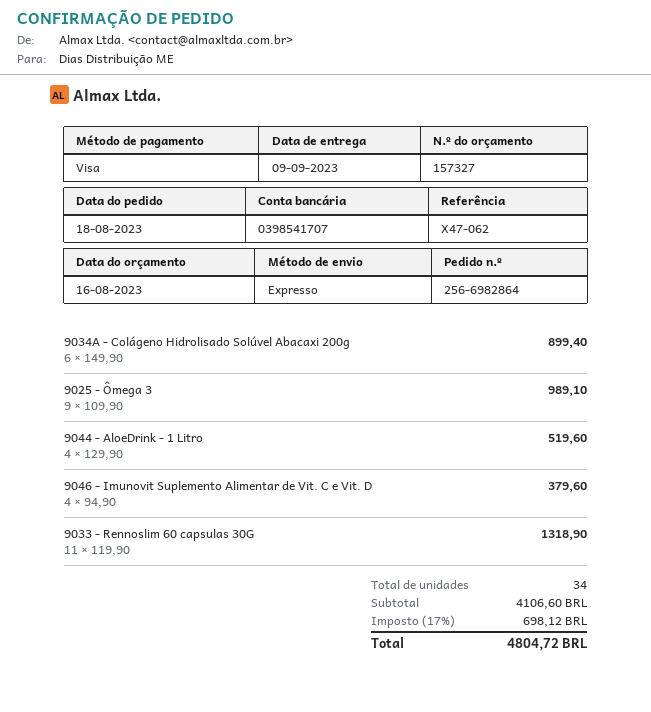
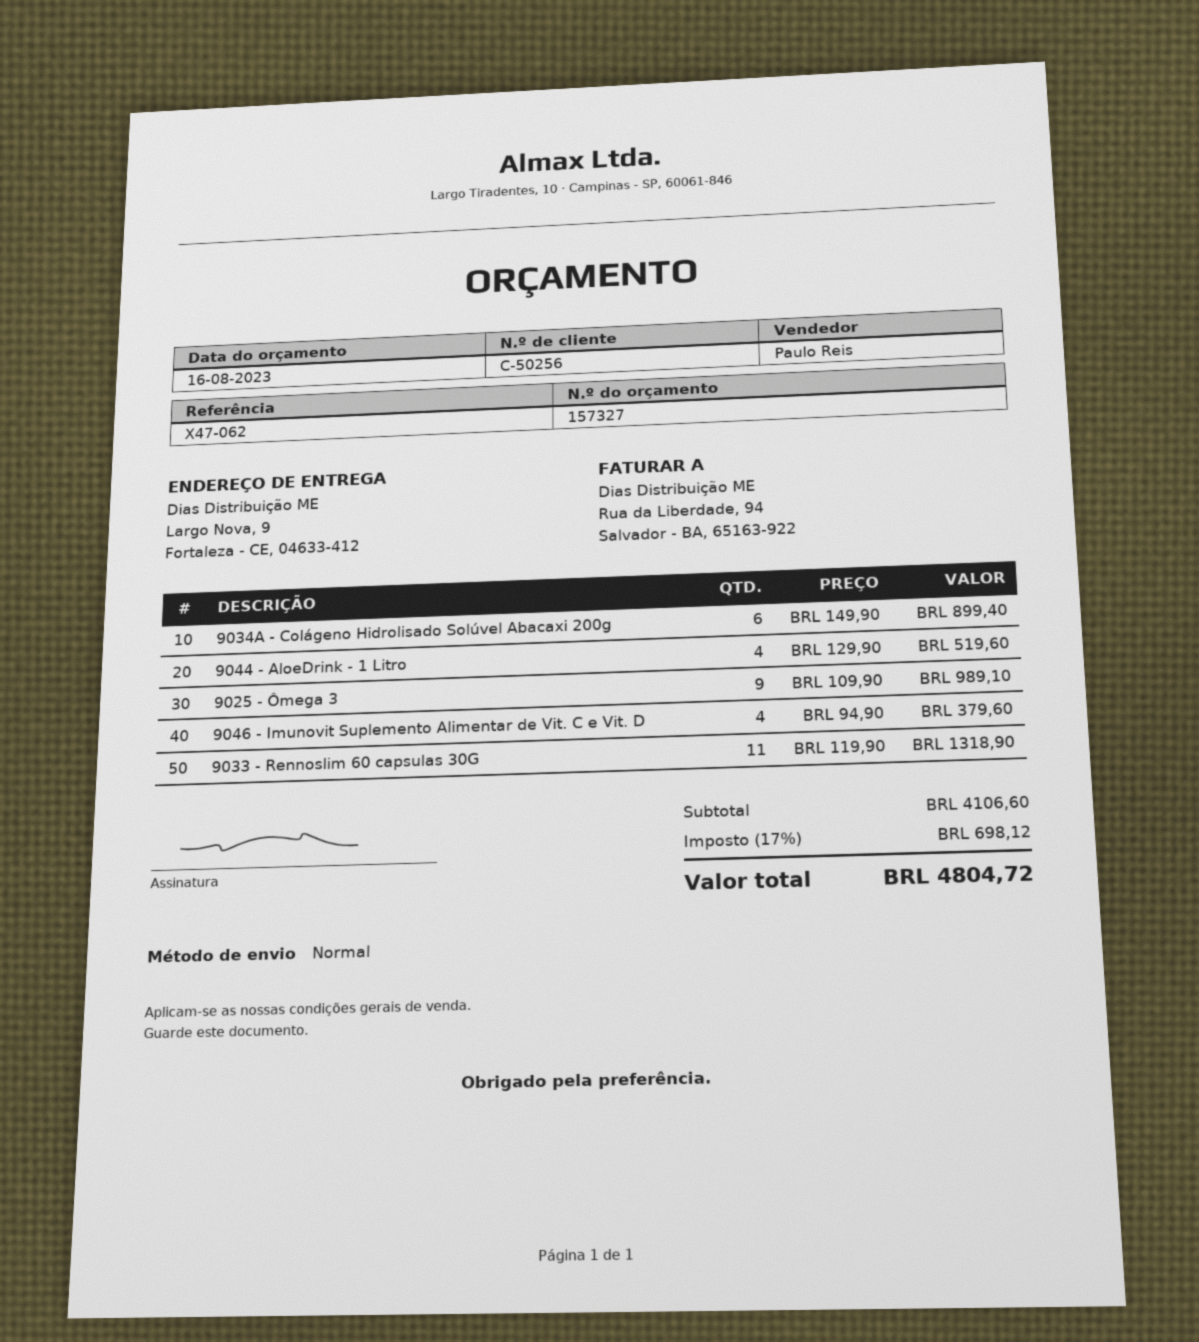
shipping method: express -> standard

